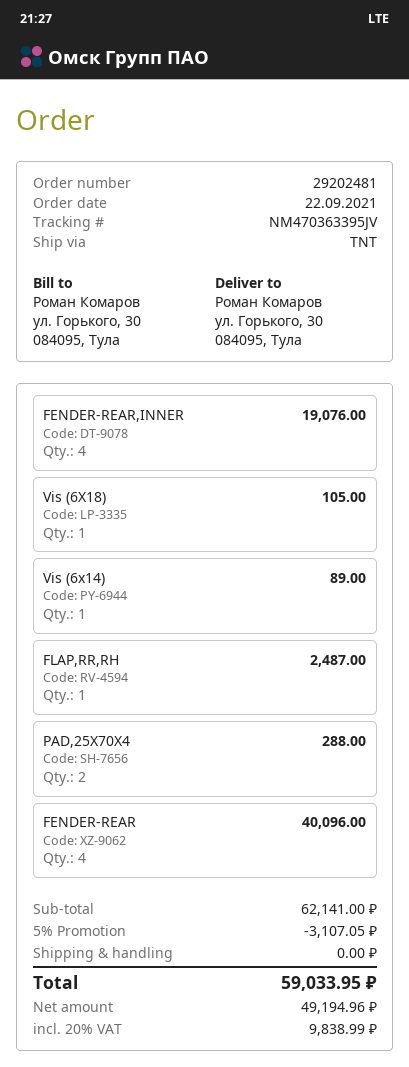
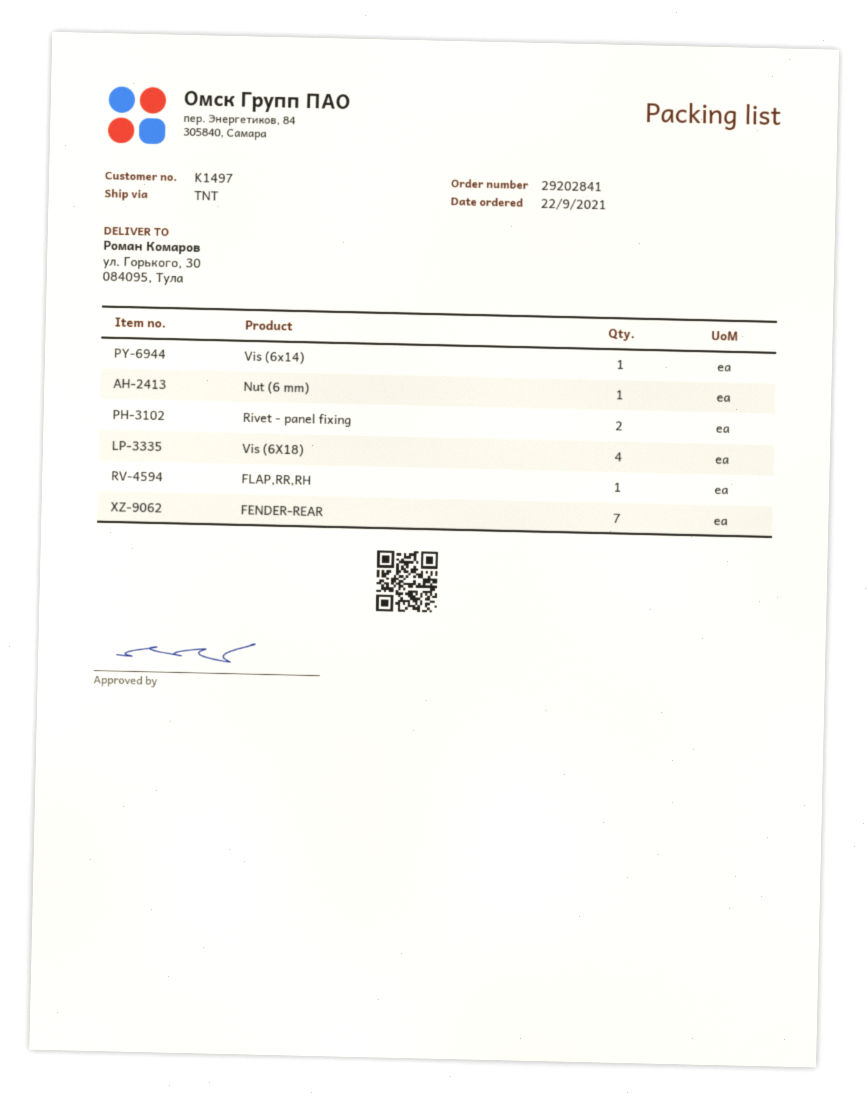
order number: 29202481 -> 29202841
FENDER-REAR,INNER: 4 -> none
Vis (6X18): 1 -> 4
PAD,25X70X4: 2 -> none
FENDER-REAR: 4 -> 7
Nut (6 mm): none -> 1
Rivet - panel fixing: none -> 2

